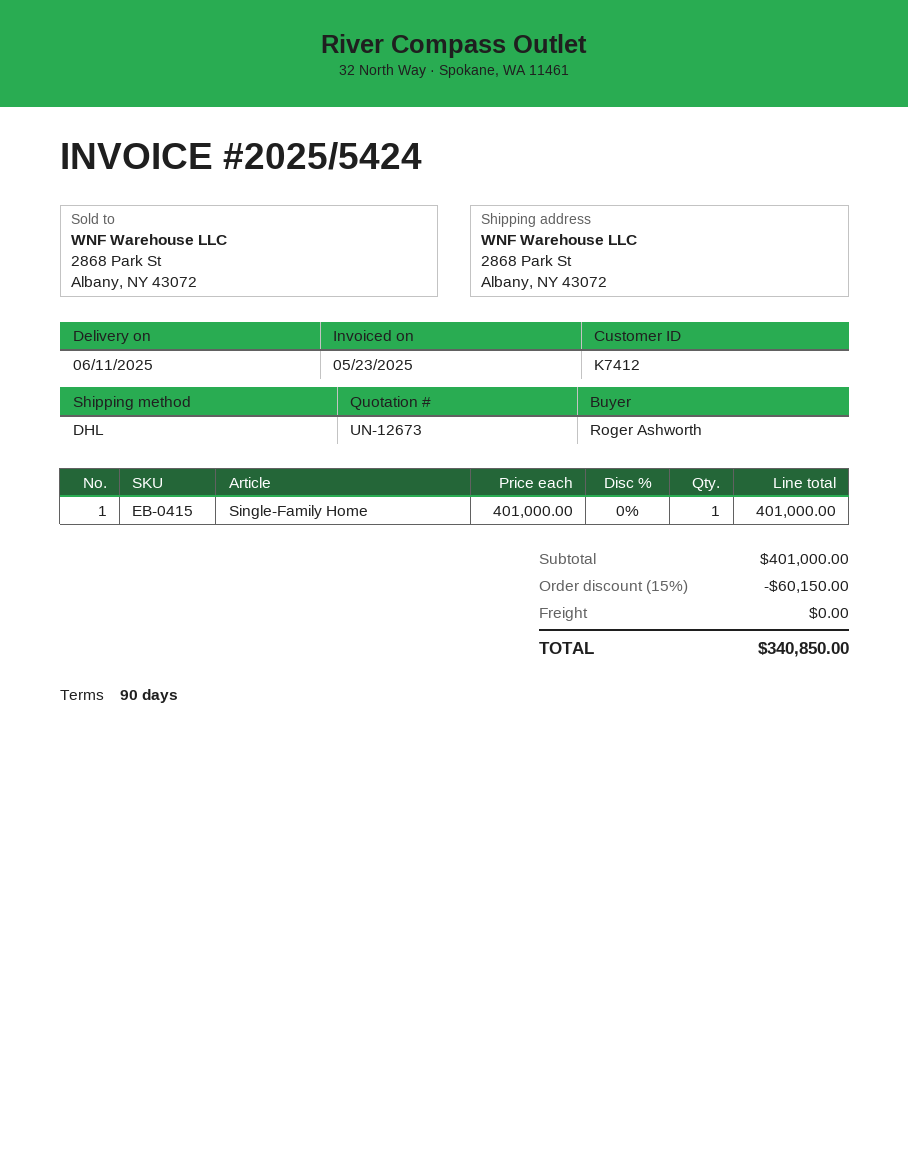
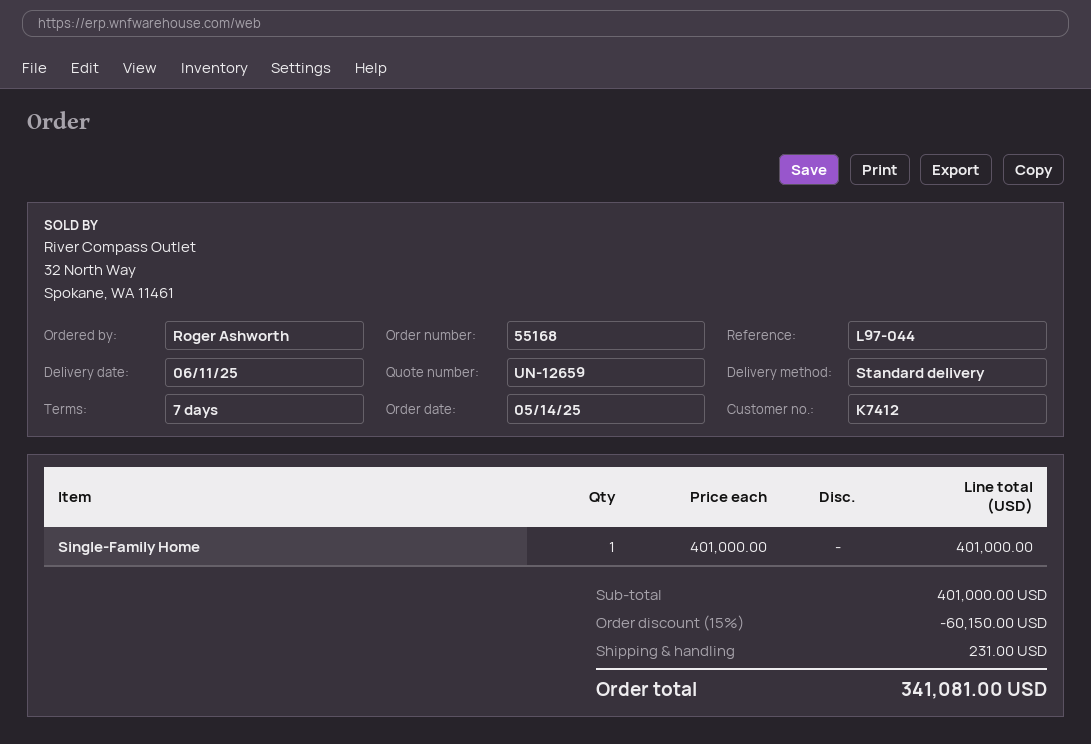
quote number: UN-12673 -> UN-12659
payment terms: 90 days -> 7 days
shipping method: DHL -> standard
shipping: 0.00 -> 231.00
total: 340850.00 -> 341081.00

